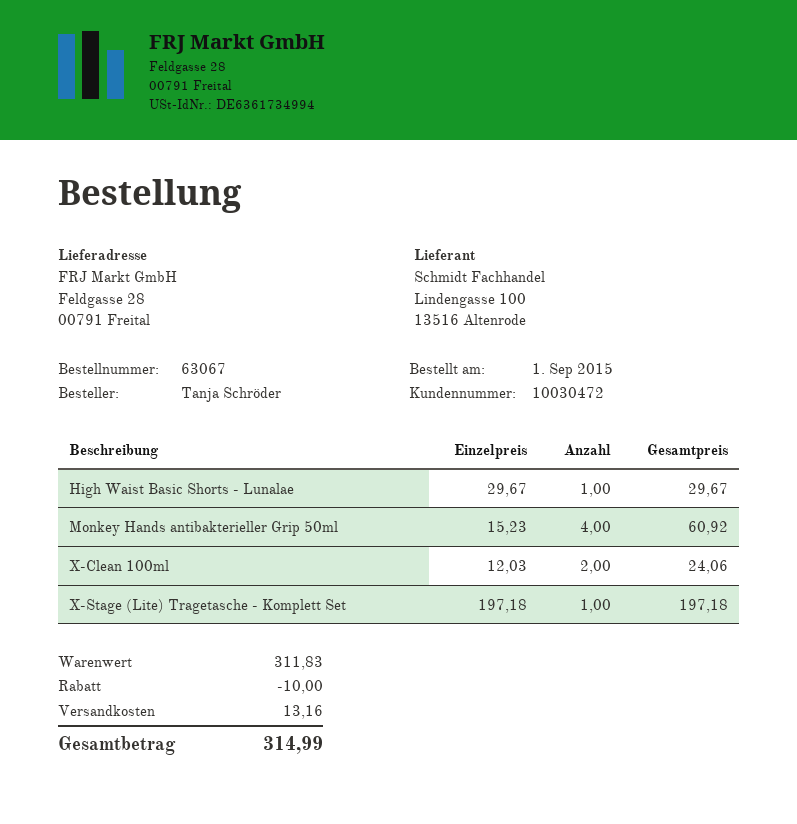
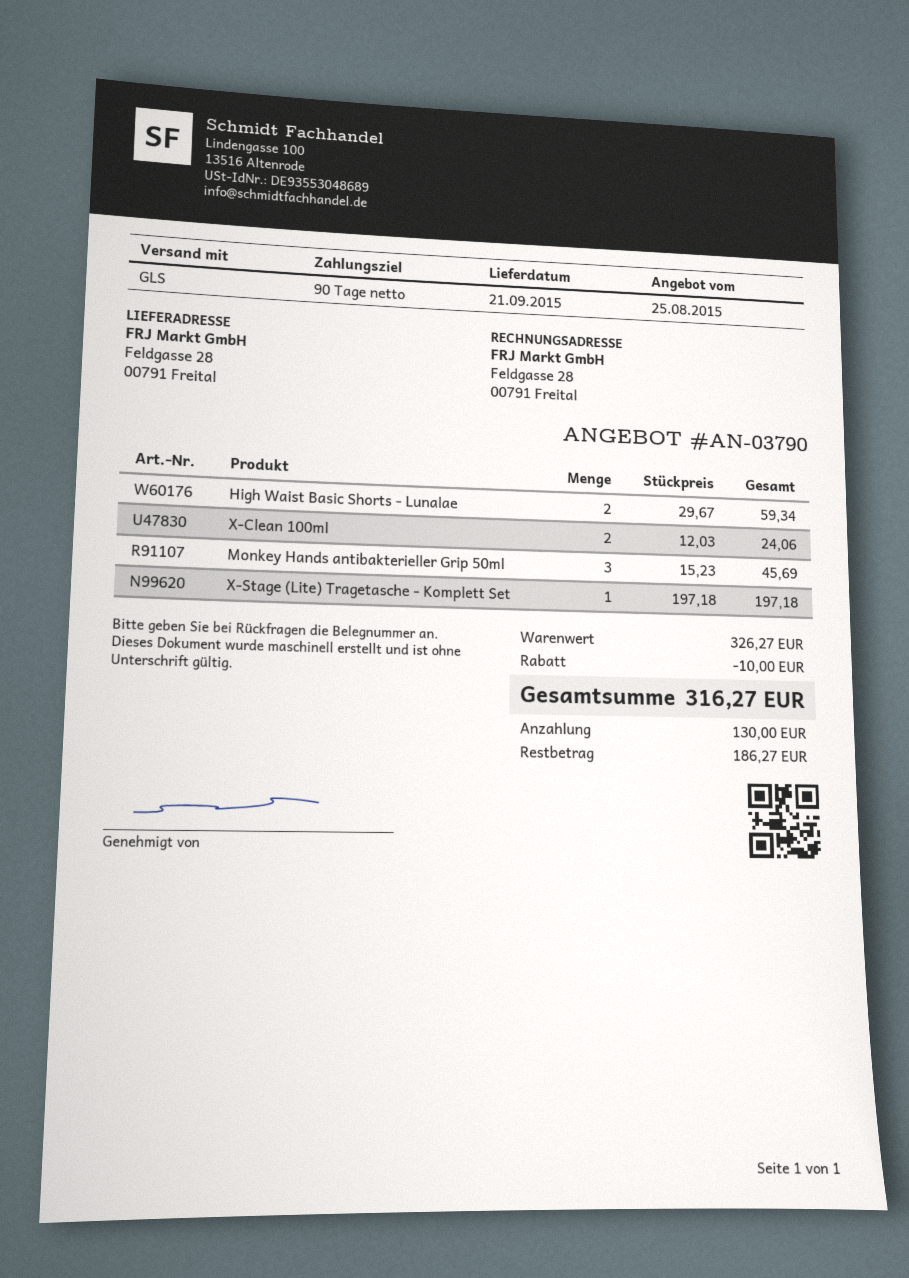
High Waist Basic Shorts - Lunalae: 1 x 29.67 = 29.67 -> 2 x 29.67 = 59.34
Monkey Hands antibakterieller Grip 50ml: 4 x 15.23 = 60.92 -> 3 x 15.23 = 45.69
subtotal: 311.83 -> 326.27
shipping: 13.16 -> none
total: 314.99 -> 316.27

